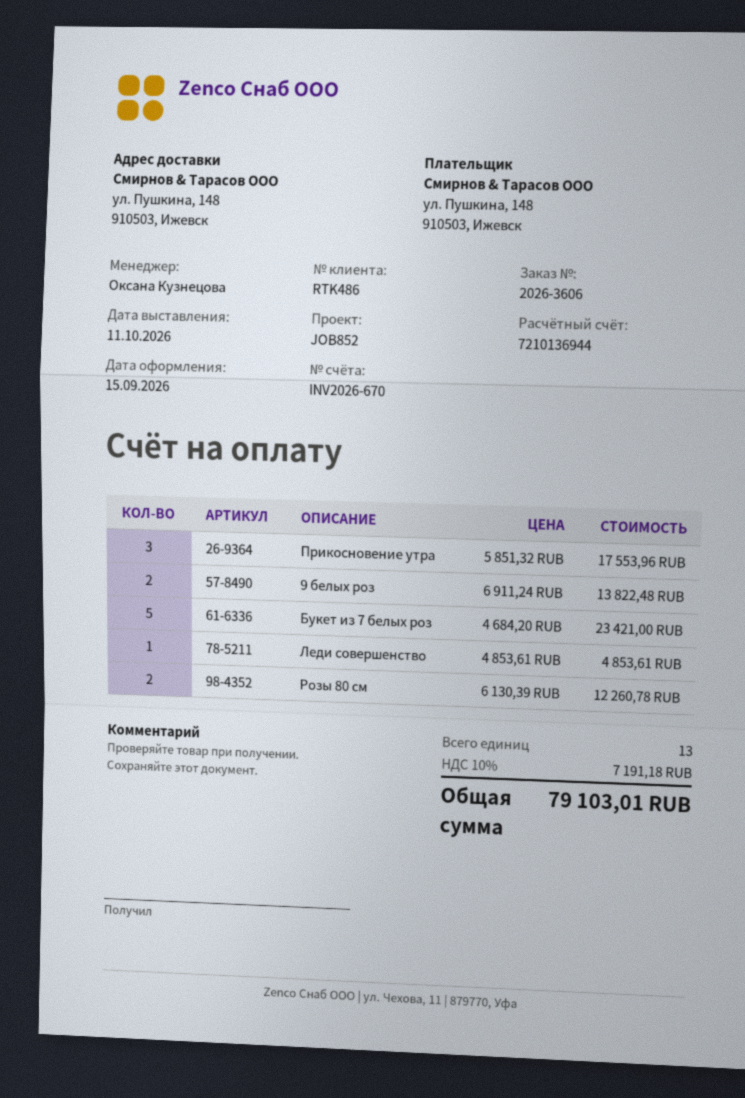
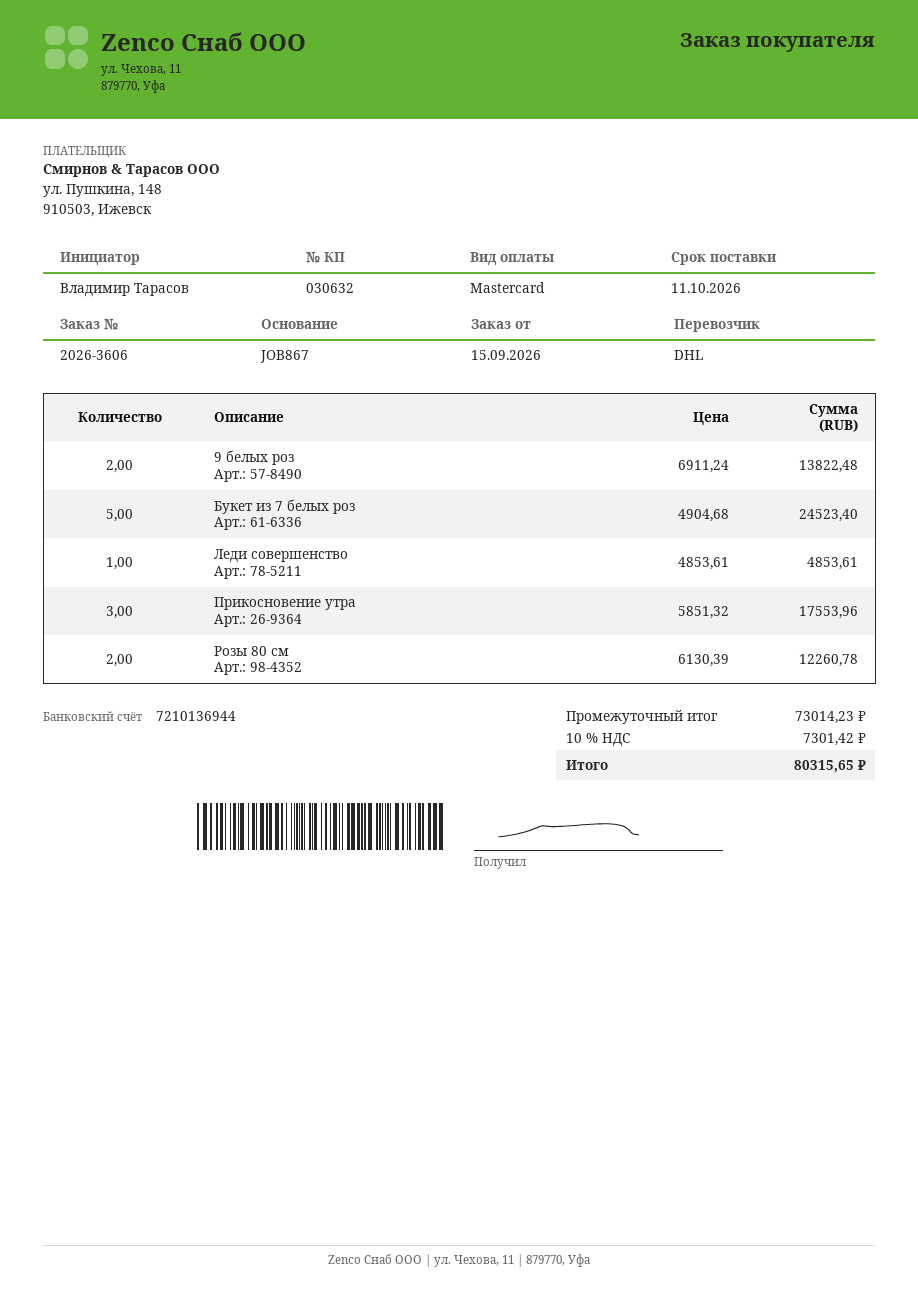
reference: JOB852 -> JOB867
Букет из 7 белых роз: 5 x 4684.20 = 23421.00 -> 5 x 4904.68 = 24523.40
tax: 10% = 7191.18 -> 10% = 7301.42
total: 79103.01 -> 80315.65

